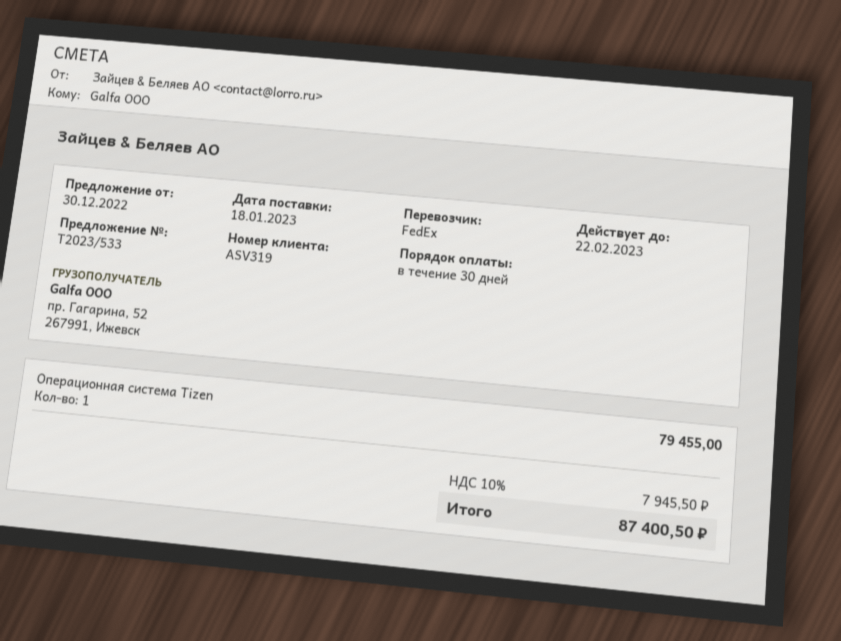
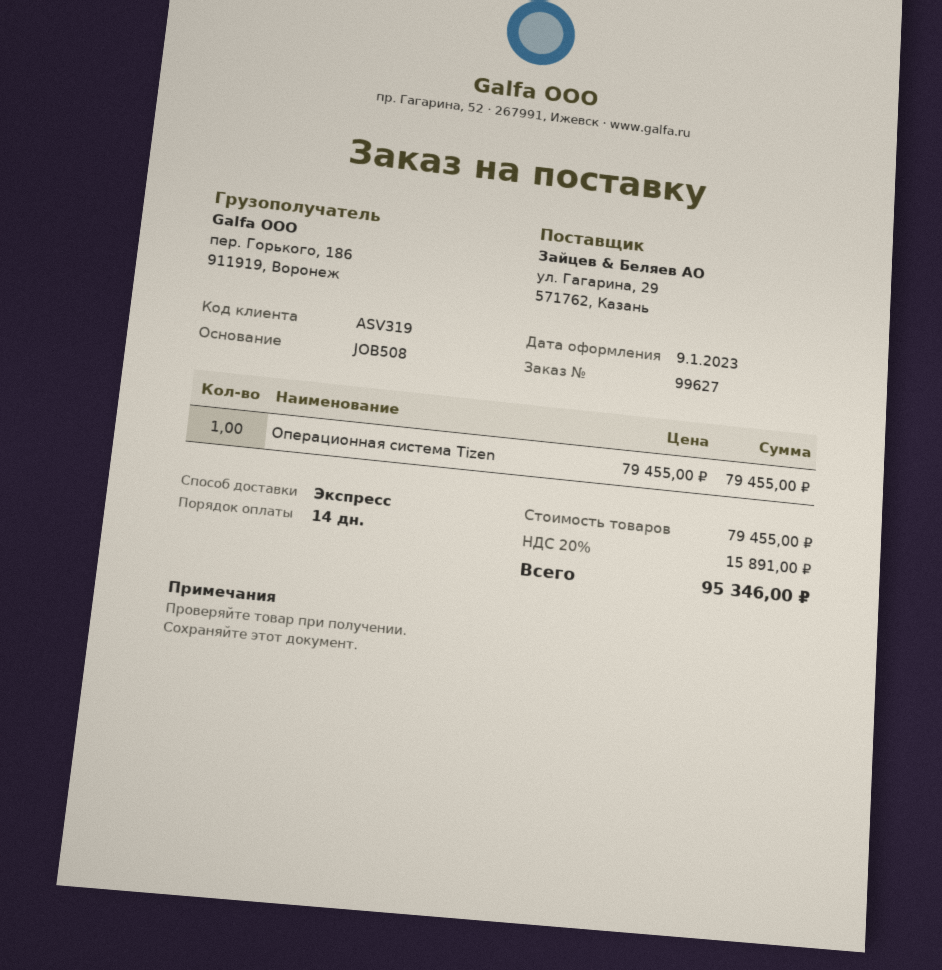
payment terms: 30 days -> 14 days
shipping method: FedEx -> express
ship to: пр. Гагарина, 52, 267991, Ижевск -> пер. Горького, 186, 911919, Воронеж
tax: 10% = 7945.50 -> 20% = 15891.00
total: 87400.50 -> 95346.00

